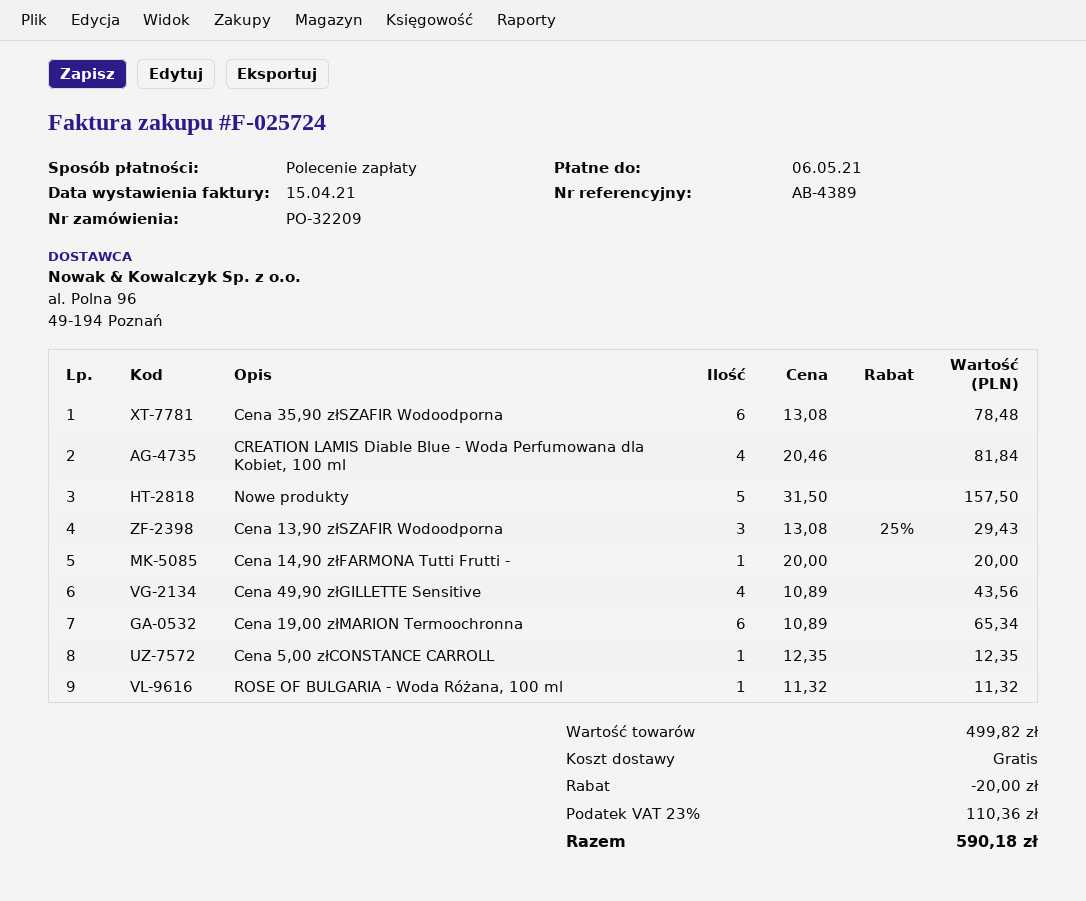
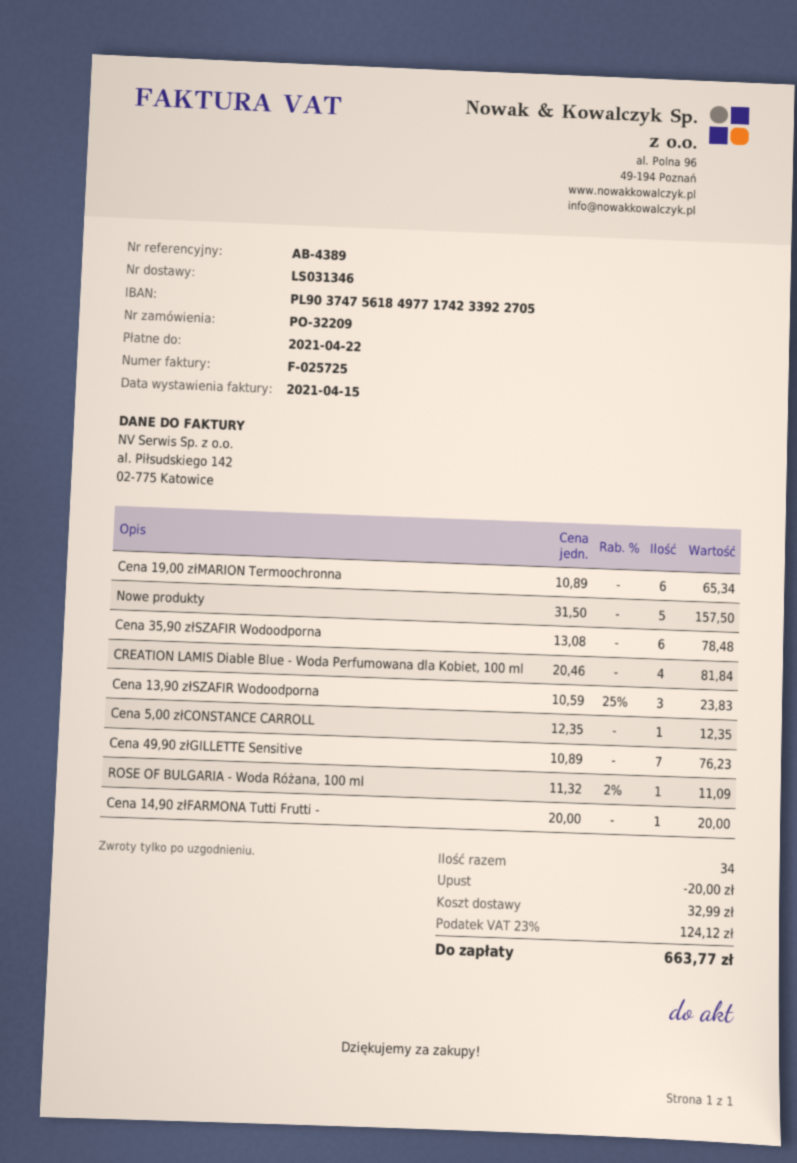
invoice number: F-025724 -> F-025725
due date: 2021-05-06 -> 2021-04-22
Cena 13,90 złSZAFIR Wodoodporna: 3 x 13.08 - 25% = 29.43 -> 3 x 10.59 - 25% = 23.83
Cena 49,90 złGILLETTE Sensitive: 4 x 10.89 = 43.56 -> 7 x 10.89 = 76.23
ROSE OF BULGARIA - Woda Różana, 100 ml: 1 x 11.32 = 11.32 -> 1 x 11.32 - 2% = 11.09
shipping: 0.00 -> 32.99
tax: 23% = 110.36 -> 23% = 124.12
total: 590.18 -> 663.77

